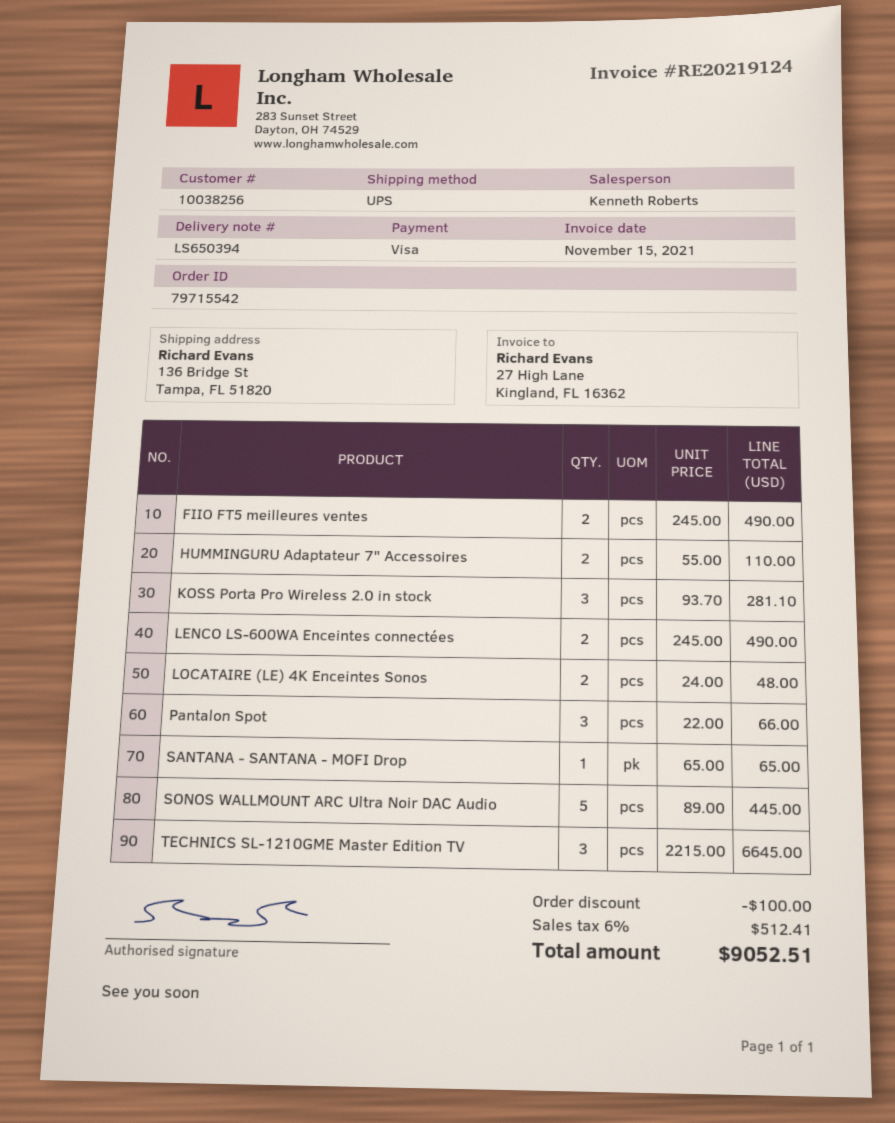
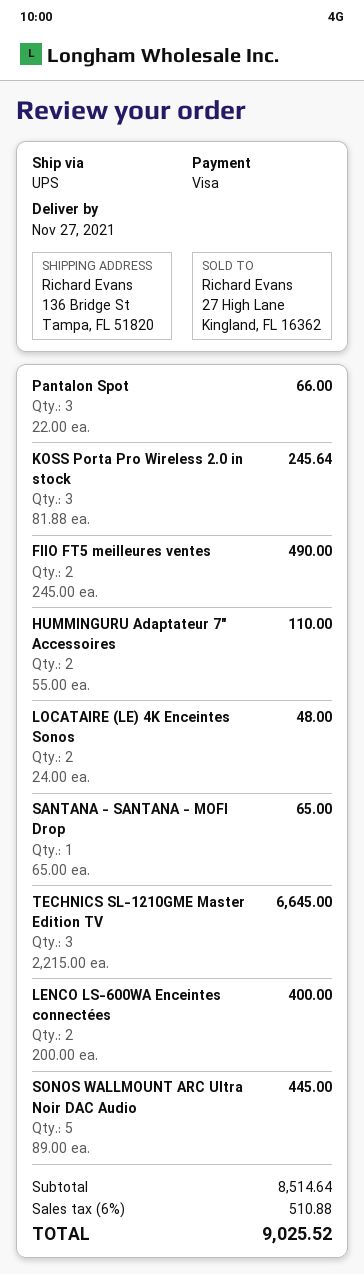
KOSS Porta Pro Wireless 2.0 in stock: 3 x 93.70 = 281.10 -> 3 x 81.88 = 245.64
LENCO LS-600WA Enceintes connectées: 2 x 245.00 = 490.00 -> 2 x 200.00 = 400.00
discount: 100.00 -> none
tax: 6% = 512.41 -> 6% = 510.88
total: 9052.51 -> 9025.52

